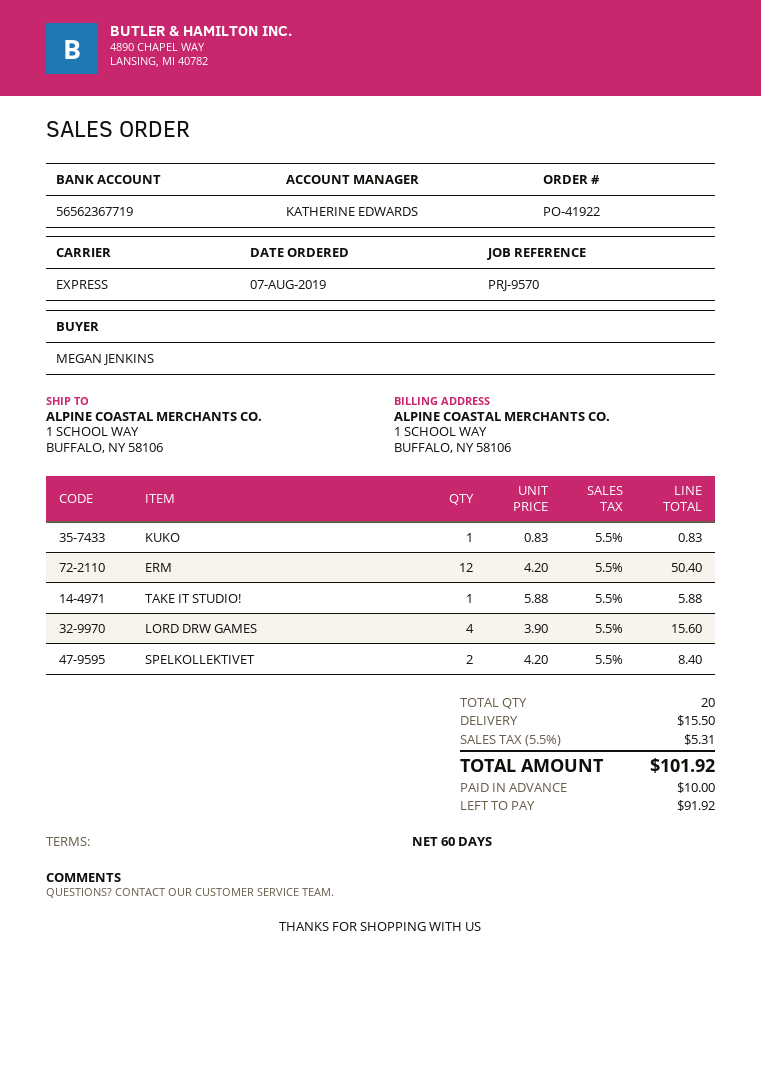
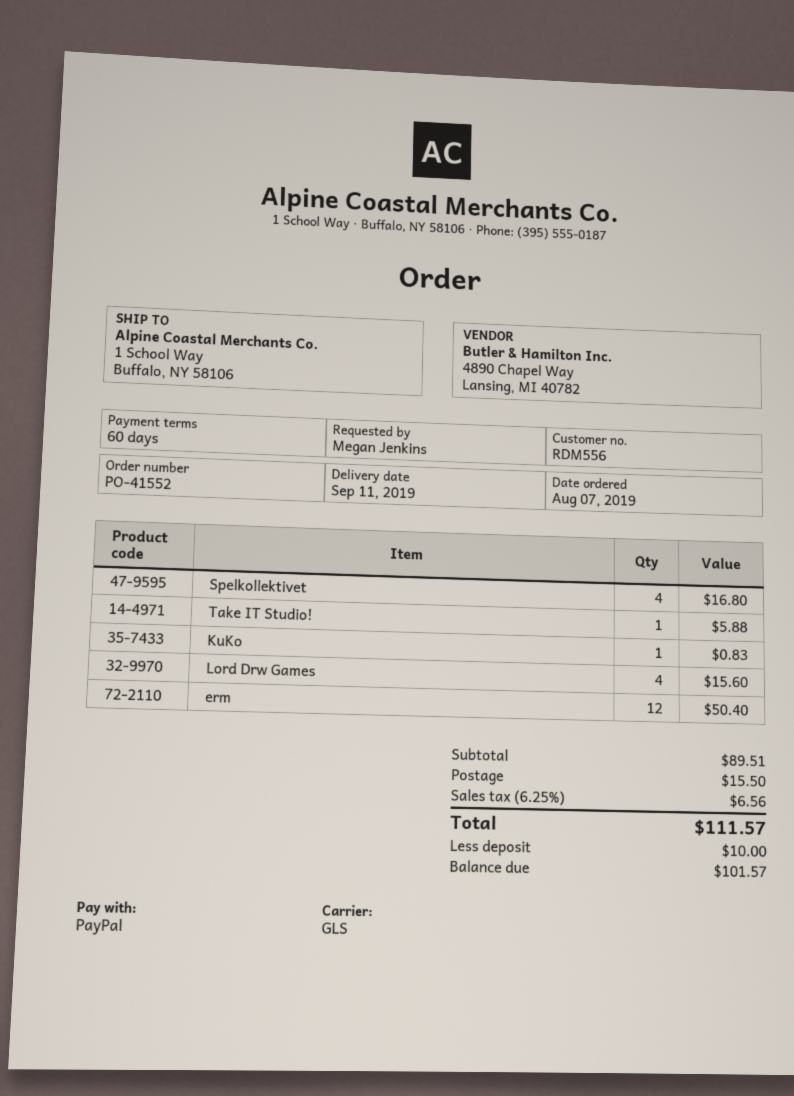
order number: PO-41922 -> PO-41552
shipping method: express -> GLS
SPELKOLLEKTIVET: 2 for 8.40 -> 4 for 16.80
tax: 5.5% = 5.31 -> 6.25% = 6.56
total: 101.92 -> 111.57
balance: 91.92 -> 101.57

